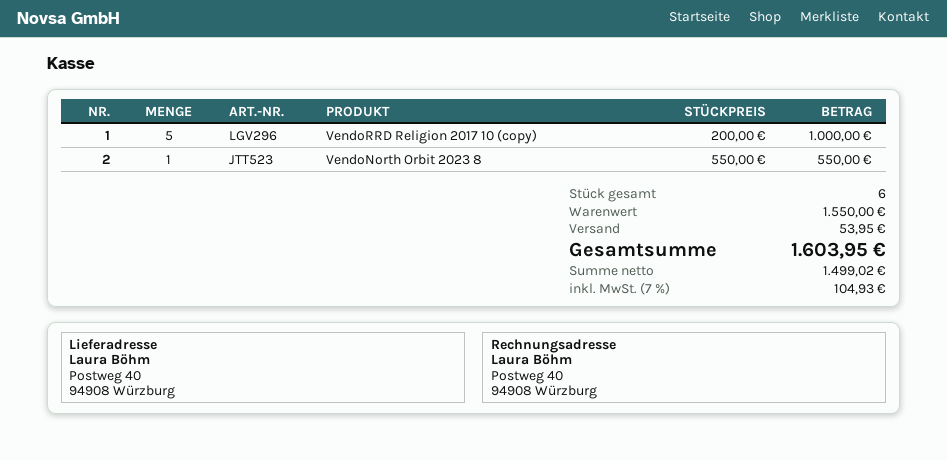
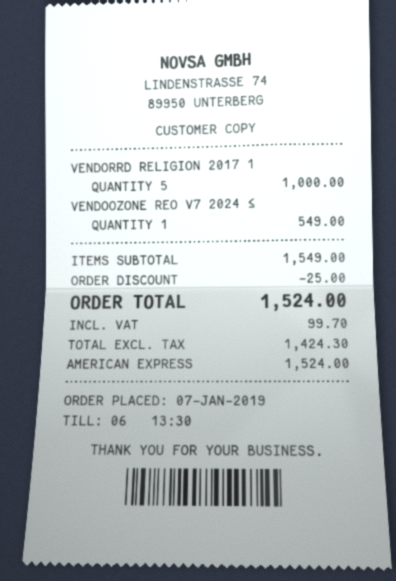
VendoNorth Orbit 2023 8: 1 for 550.00 -> none
VENDOOZONE REO V7 2024 ≤: none -> 1 for 549.00
subtotal: 1550.00 -> 1549.00
discount: none -> 25.00
shipping: 53.95 -> none
net: 1499.02 -> 1424.30
tax: 104.93 -> 99.70
total: 1603.95 -> 1524.00

